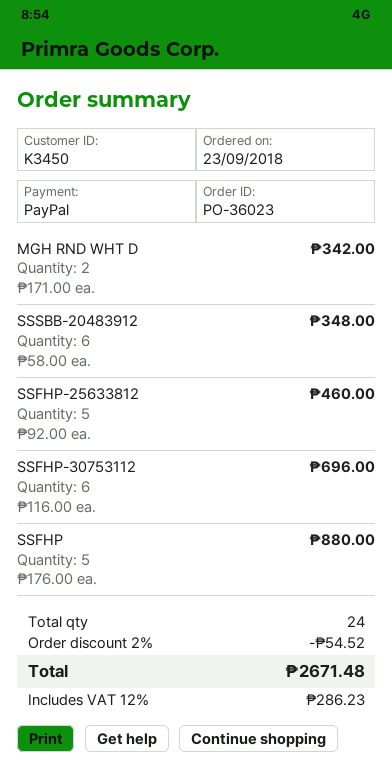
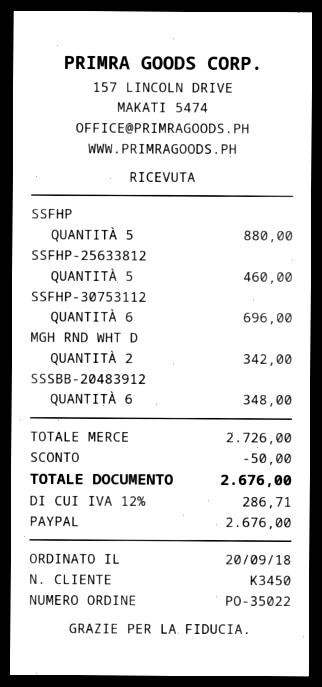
order number: PO-36023 -> PO-35022
order date: 2018-09-23 -> 2018-09-20
discount: 54.52 -> 50.00
tax: 12% = 286.23 -> 12% = 286.71
total: 2671.48 -> 2676.00

